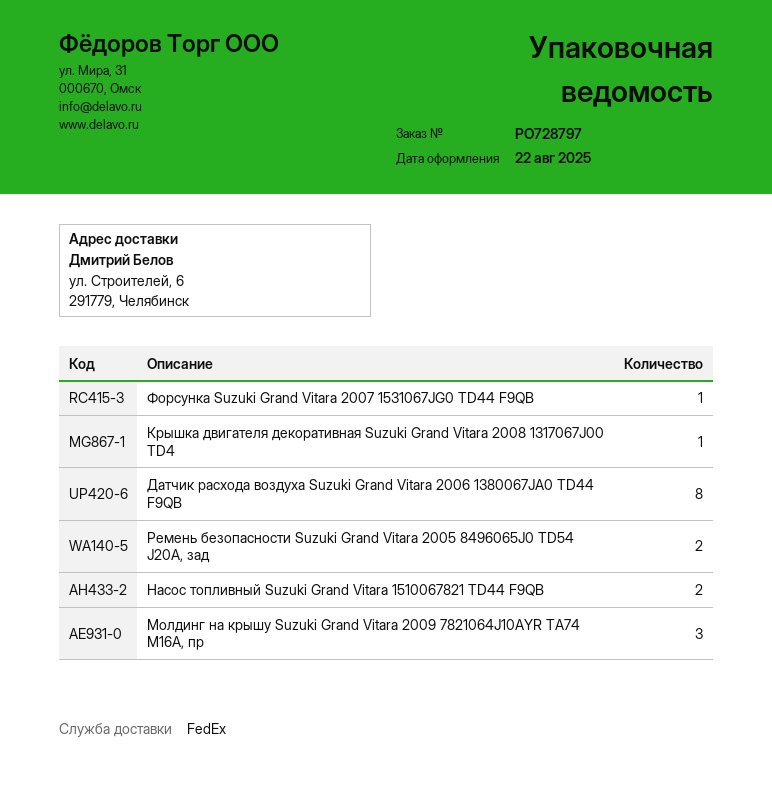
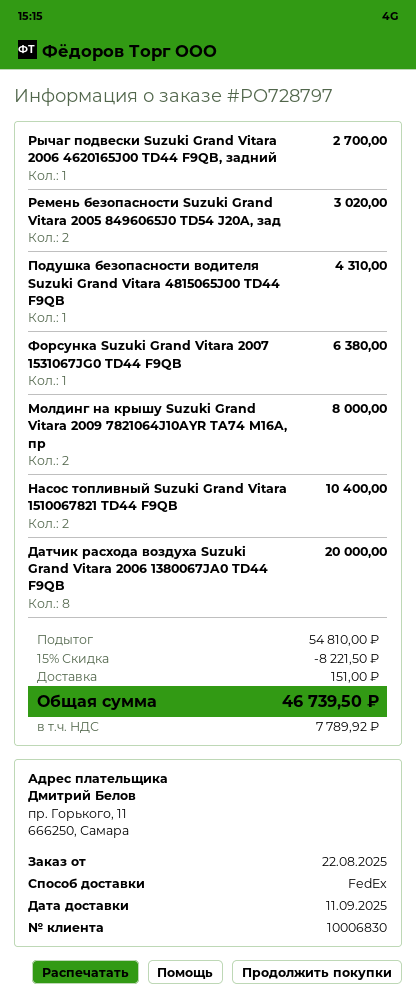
Крышка двигателя декоративная Suzuki Grand Vitara 2008 1317067J00 TD4: 1 -> none
Молдинг на крышу Suzuki Grand Vitara 2009 7821064J10AYR TA74 M16A, пр: 3 -> 2
Рычаг подвески Suzuki Grand Vitara 2006 4620165J00 TD44 F9QB, задний: none -> 1
Подушка безопасности водителя Suzuki Grand Vitara 4815065J00 TD44 F9QB: none -> 1

